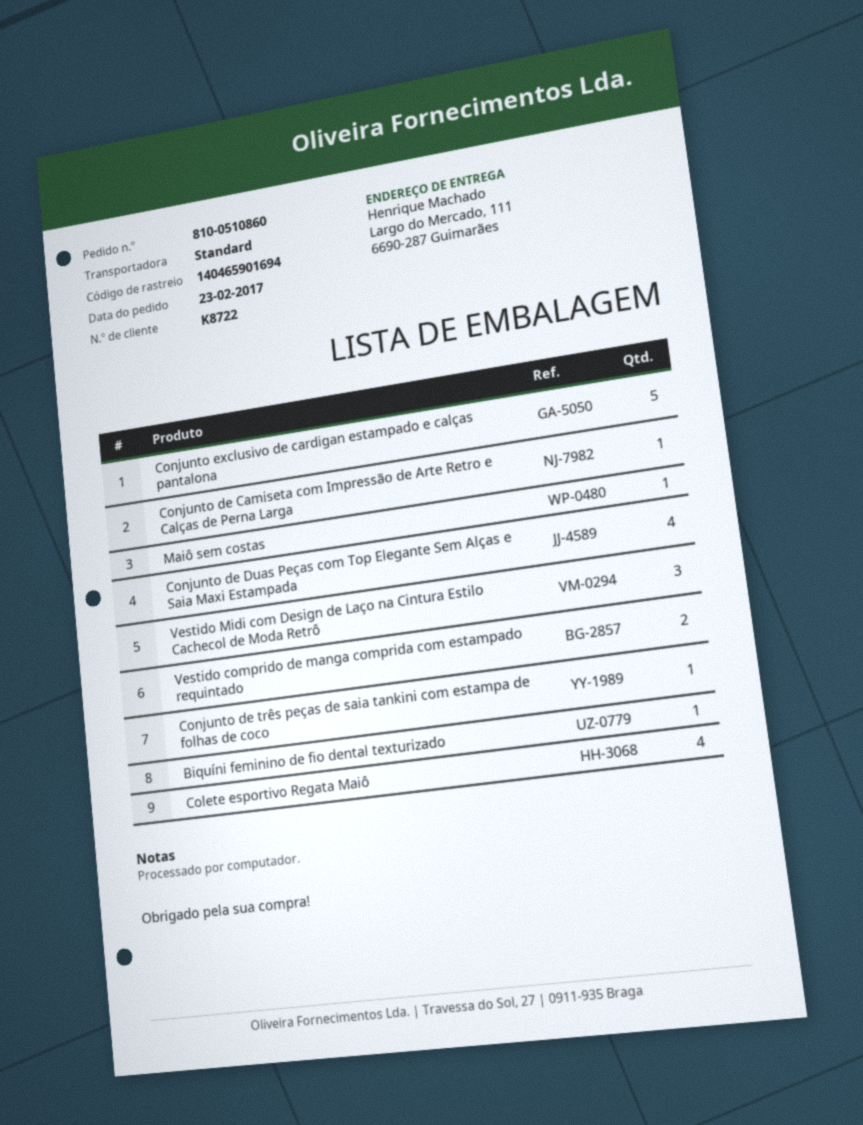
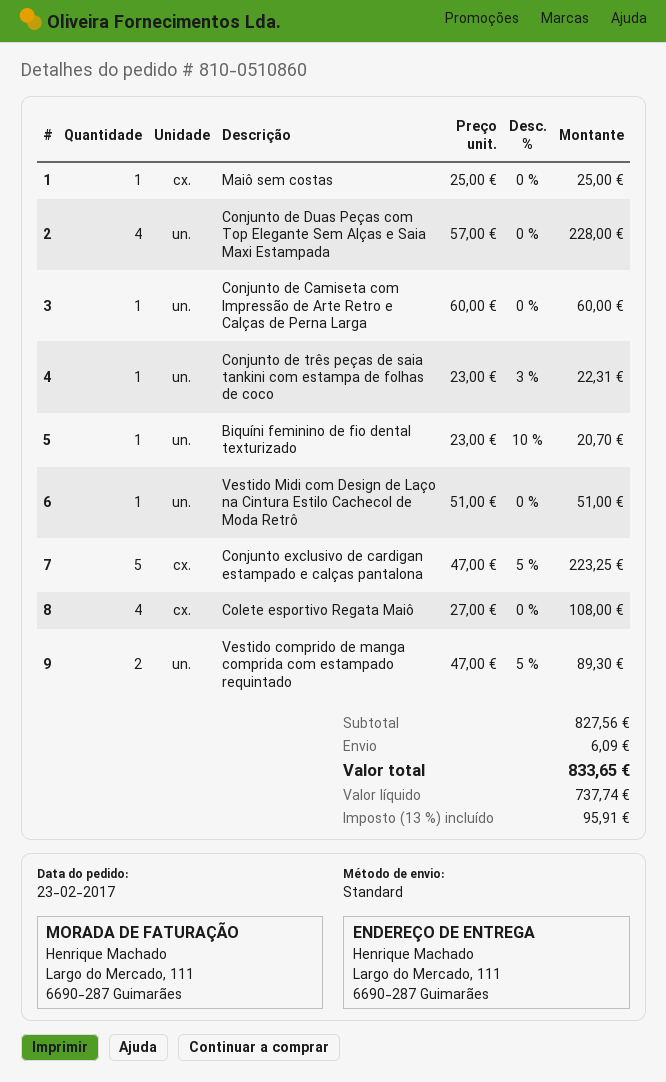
Vestido Midi com Design de Laço na Cintura Estilo Cachecol de Moda Retrô: 3 -> 1

